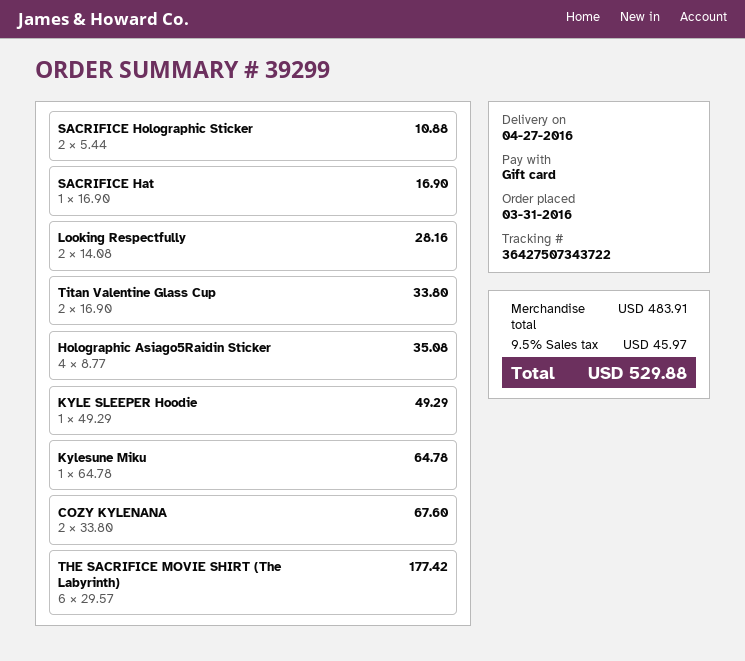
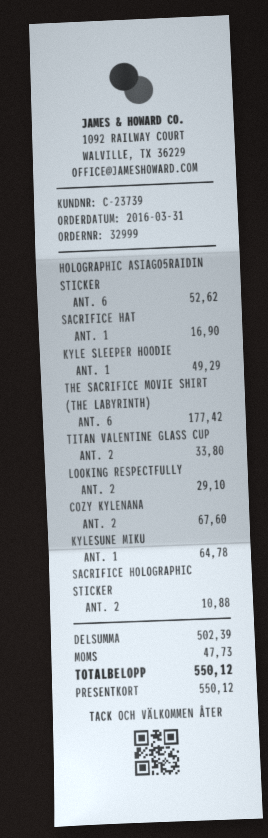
order number: 39299 -> 32999
Looking Respectfully: 2 for 28.16 -> 2 for 29.10
Holographic Asiago5Raidin Sticker: 4 for 35.08 -> 6 for 52.62
subtotal: 483.91 -> 502.39
tax: 45.97 -> 47.73
total: 529.88 -> 550.12

